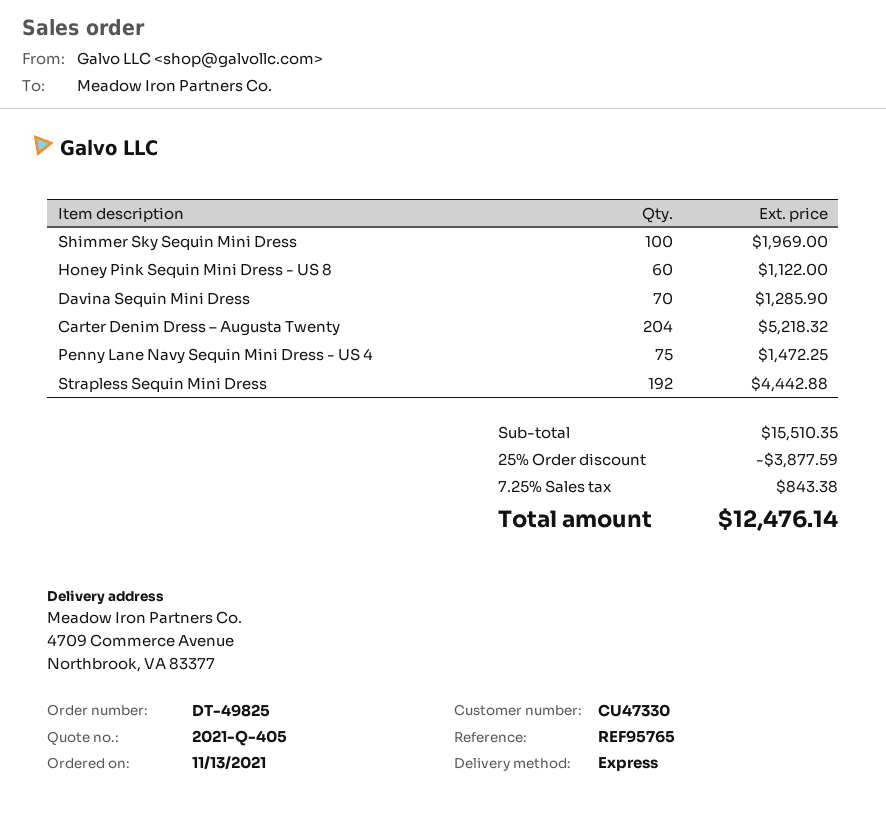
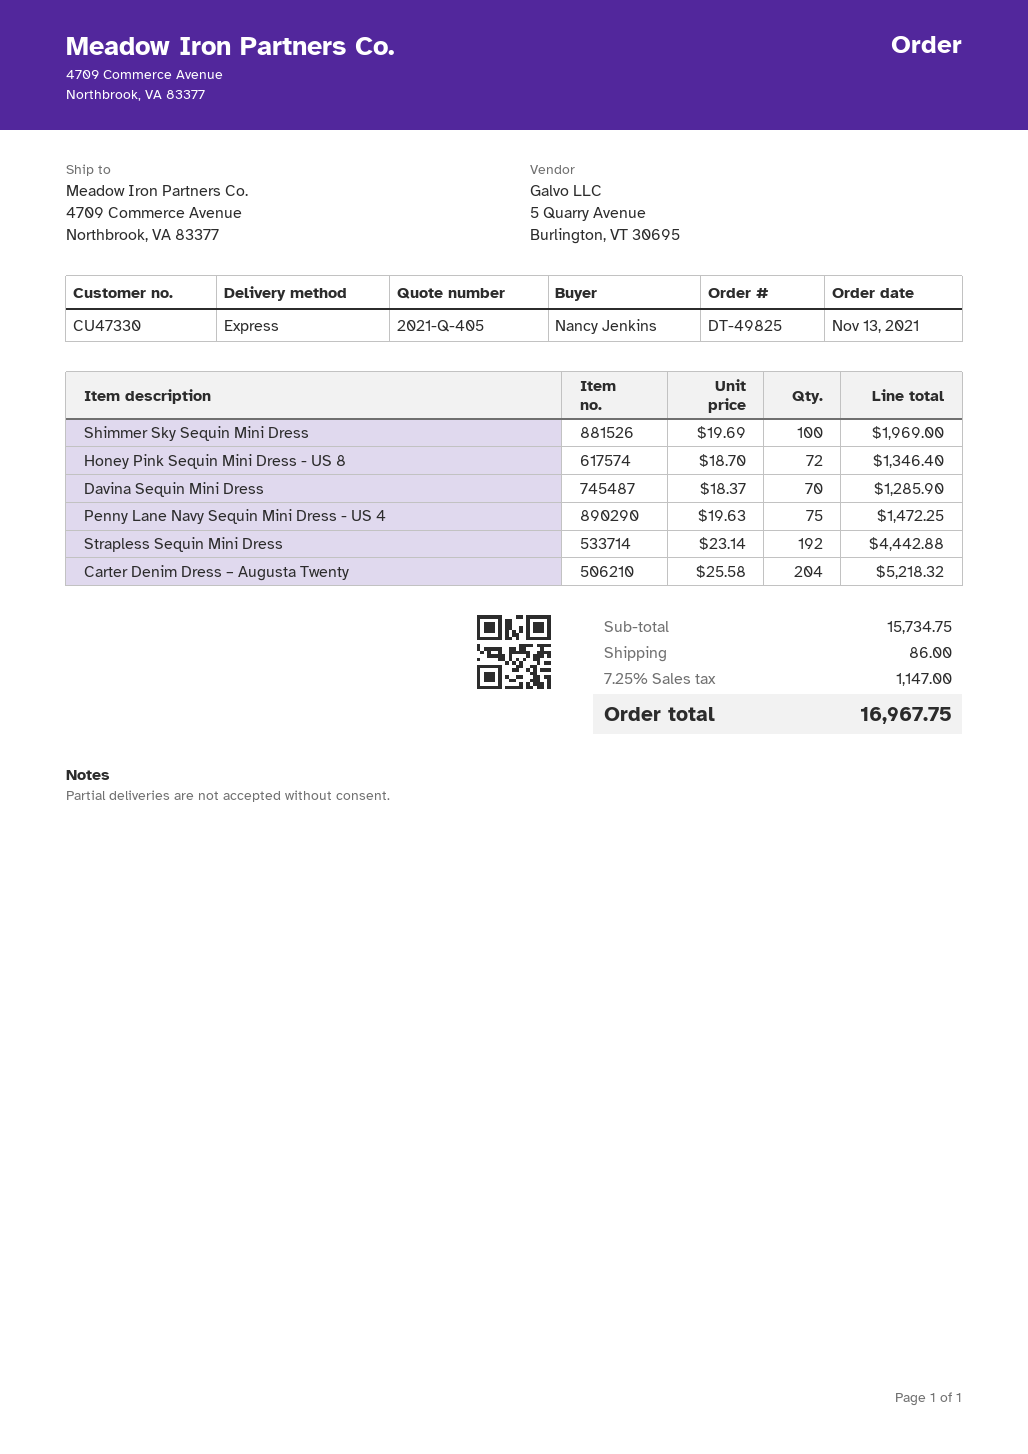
Honey Pink Sequin Mini Dress - US 8: 60 for 1122.00 -> 72 for 1346.40
subtotal: 15510.35 -> 15734.75
discount: 25% = 3877.59 -> none
shipping: none -> 86.00
tax: 7.25% = 843.38 -> 7.25% = 1147.00
total: 12476.14 -> 16967.75

